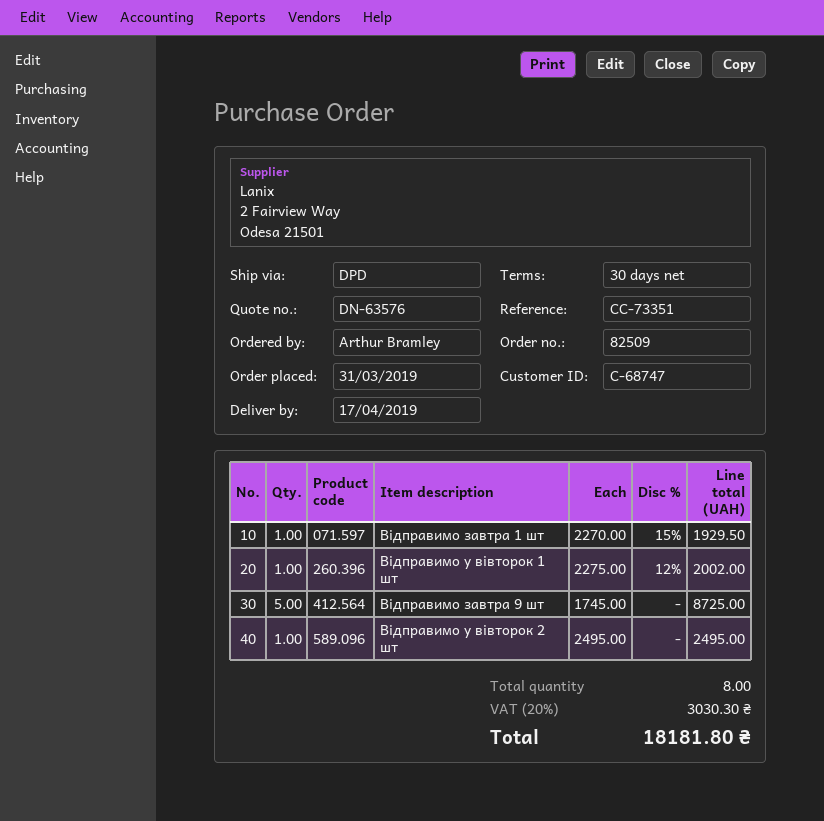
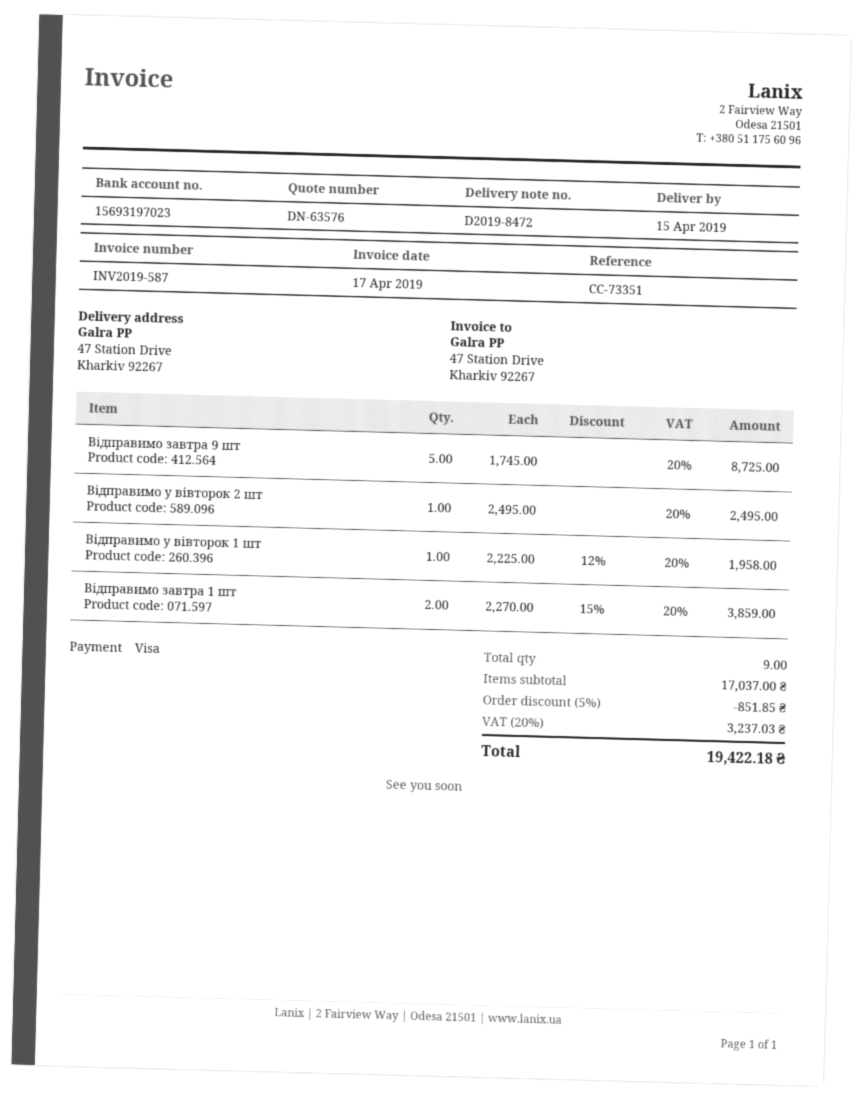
delivery date: 2019-04-17 -> 2019-04-15
Відправимо завтра 1 шт: 1 x 2270.00 - 15% = 1929.50 -> 2 x 2270.00 - 15% = 3859.00
Відправимо у вівторок 1 шт: 1 x 2275.00 - 12% = 2002.00 -> 1 x 2225.00 - 12% = 1958.00
total quantity: 8 -> 9
discount: none -> 5% = 851.85
tax: 20% = 3030.30 -> 20% = 3237.03
total: 18181.80 -> 19422.18

